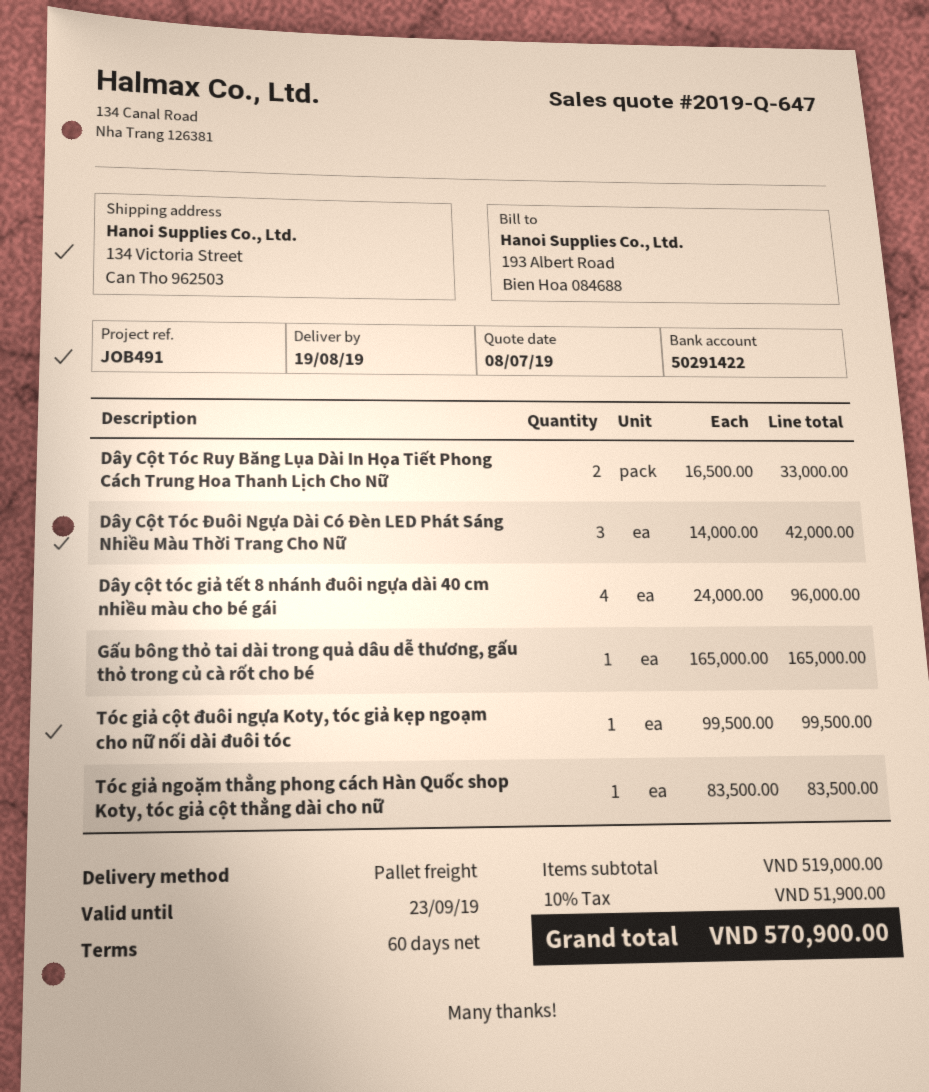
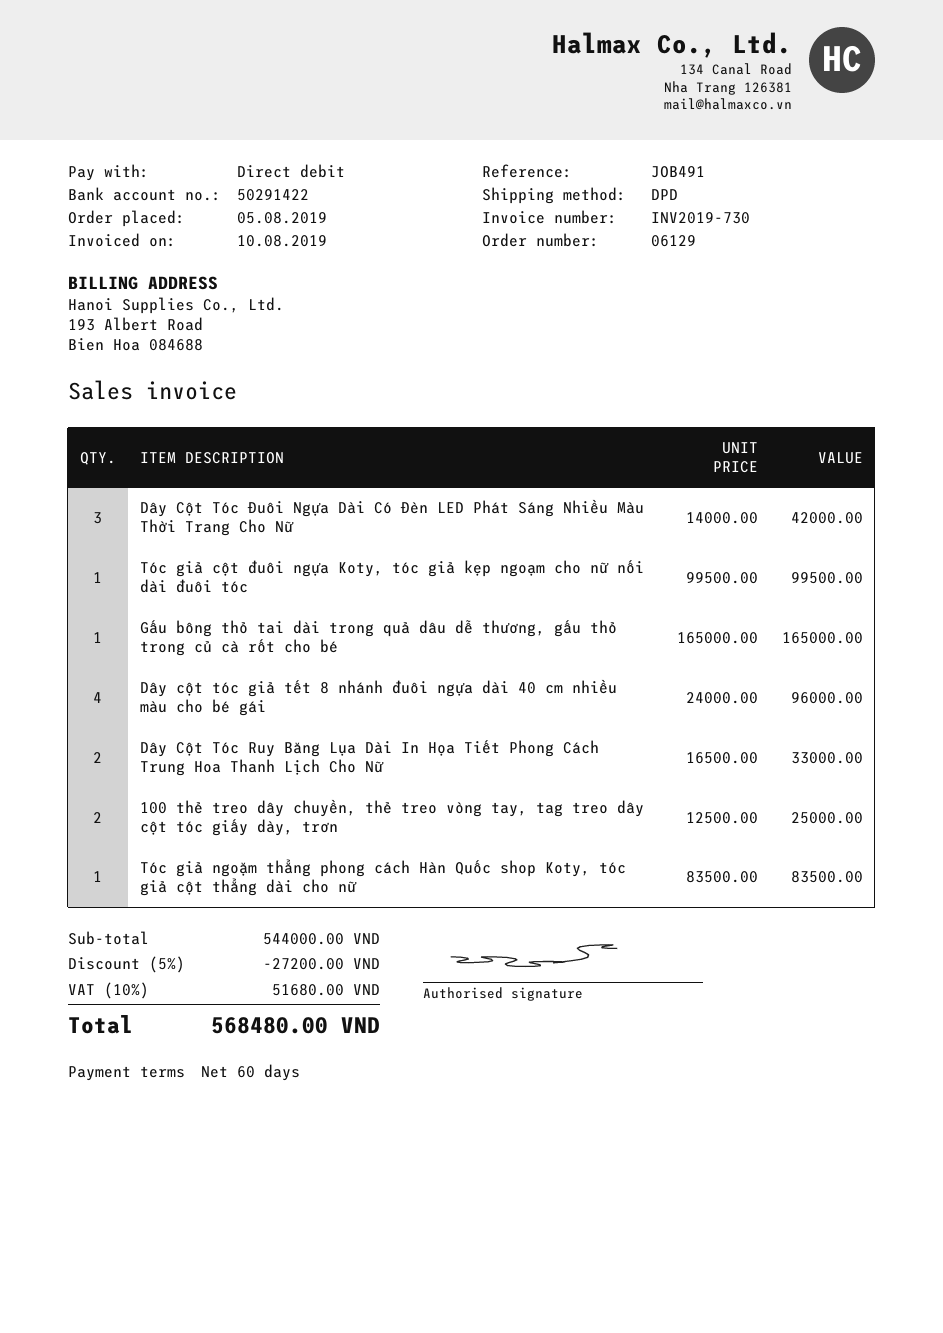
shipping method: pallet freight -> DPD
100 thẻ treo dây chuyền, thẻ treo vòng tay, tag treo dây cột tóc giấy dày, trơn: none -> 2 x 12500.00 = 25000.00
subtotal: 519000.00 -> 544000.00
discount: none -> 5% = 27200.00
tax: 10% = 51900.00 -> 10% = 51680.00
total: 570900.00 -> 568480.00

